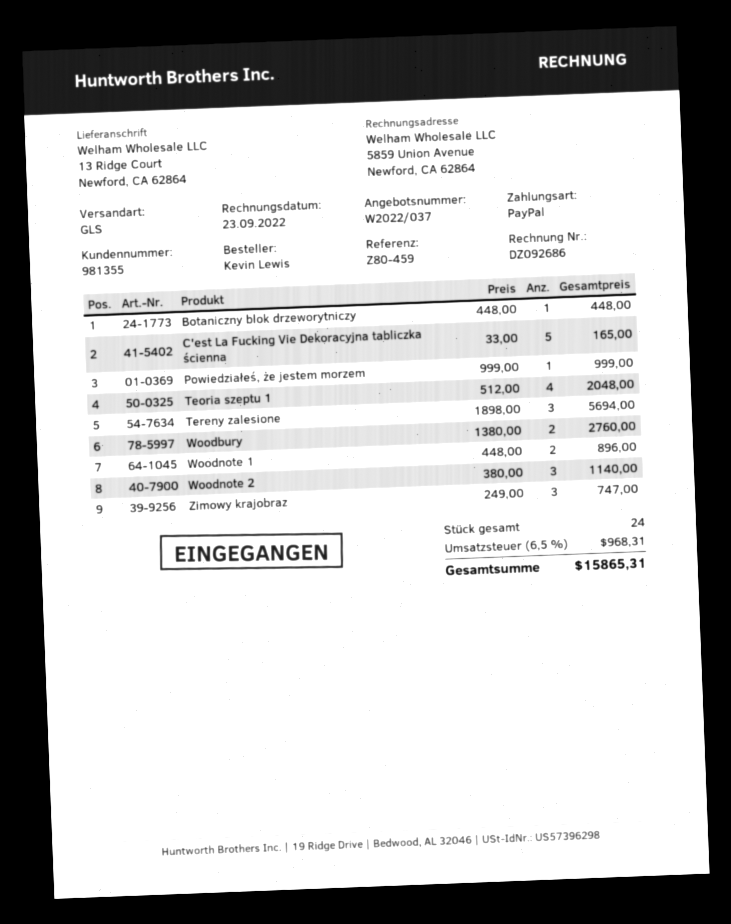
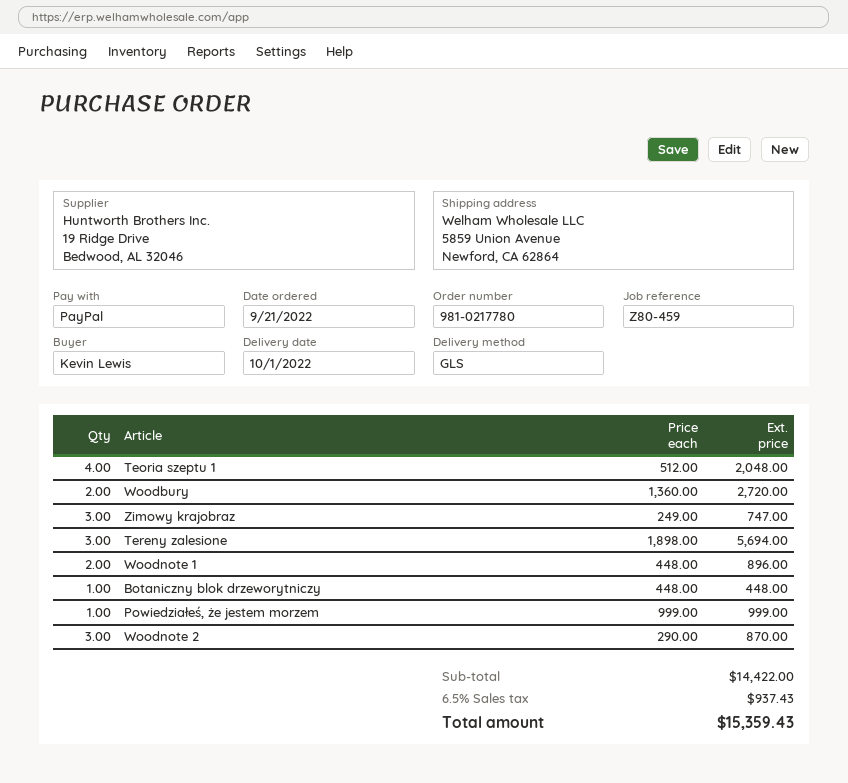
ship to: 13 Ridge Court, Newford, CA 62864 -> 5859 Union Avenue, Newford, CA 62864
C'est La Fucking Vie Dekoracyjna tabliczka ścienna: 5 x 33.00 = 165.00 -> none
Woodbury: 2 x 1380.00 = 2760.00 -> 2 x 1360.00 = 2720.00
Woodnote 2: 3 x 380.00 = 1140.00 -> 3 x 290.00 = 870.00
tax: 6.5% = 968.31 -> 6.5% = 937.43
total: 15865.31 -> 15359.43

